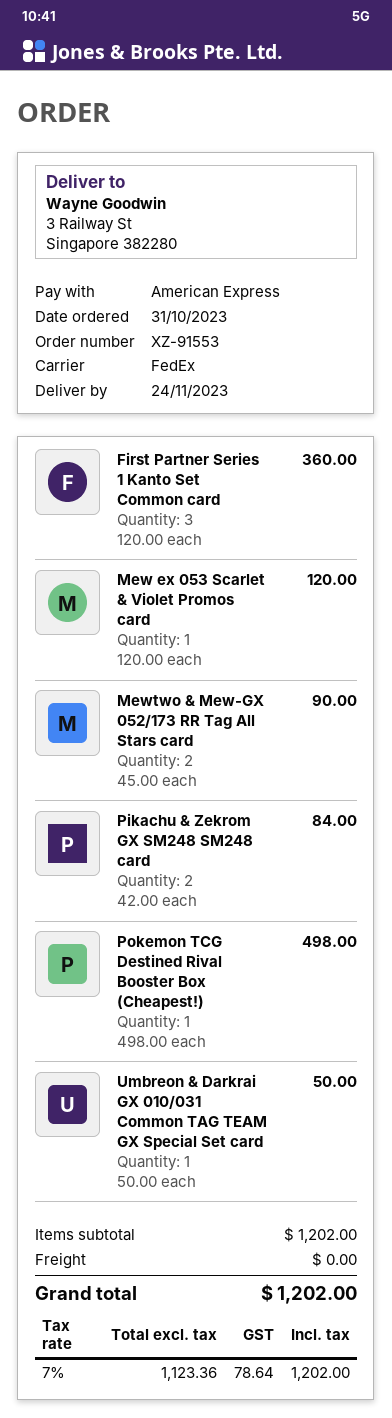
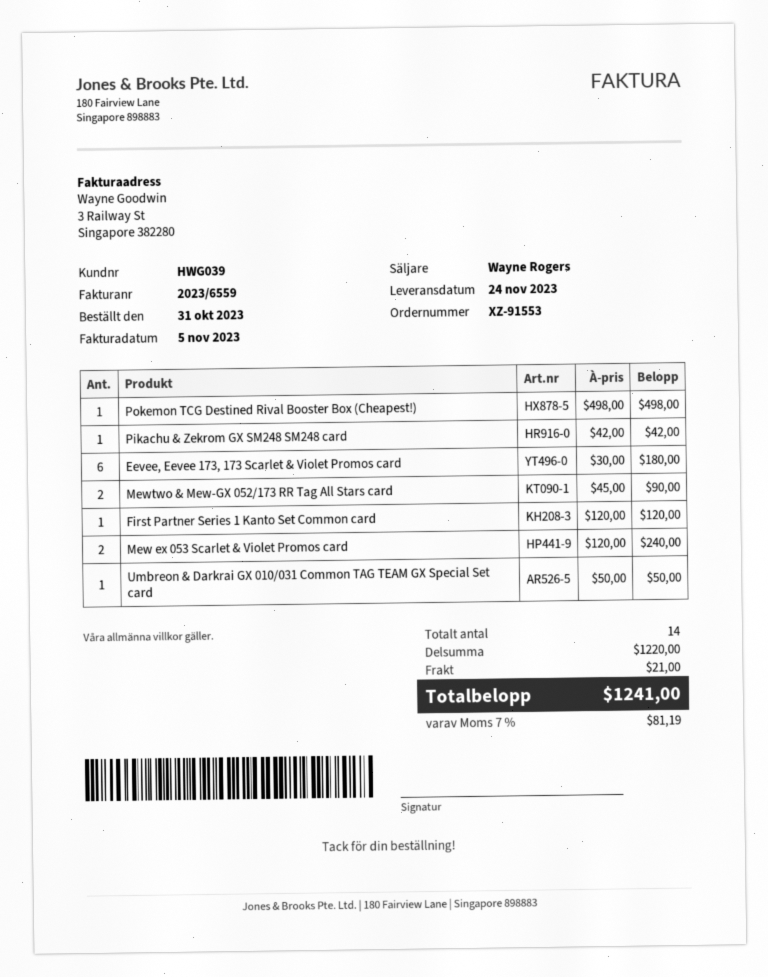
First Partner Series 1 Kanto Set Common card: 3 x 120.00 = 360.00 -> 1 x 120.00 = 120.00
Mew ex 053 Scarlet & Violet Promos card: 1 x 120.00 = 120.00 -> 2 x 120.00 = 240.00
Pikachu & Zekrom GX SM248 SM248 card: 2 x 42.00 = 84.00 -> 1 x 42.00 = 42.00
Eevee, Eevee 173, 173 Scarlet & Violet Promos card: none -> 6 x 30.00 = 180.00
subtotal: 1202.00 -> 1220.00
shipping: 0.00 -> 21.00
tax: 7% = 78.64 -> 7% = 81.19
total: 1202.00 -> 1241.00

